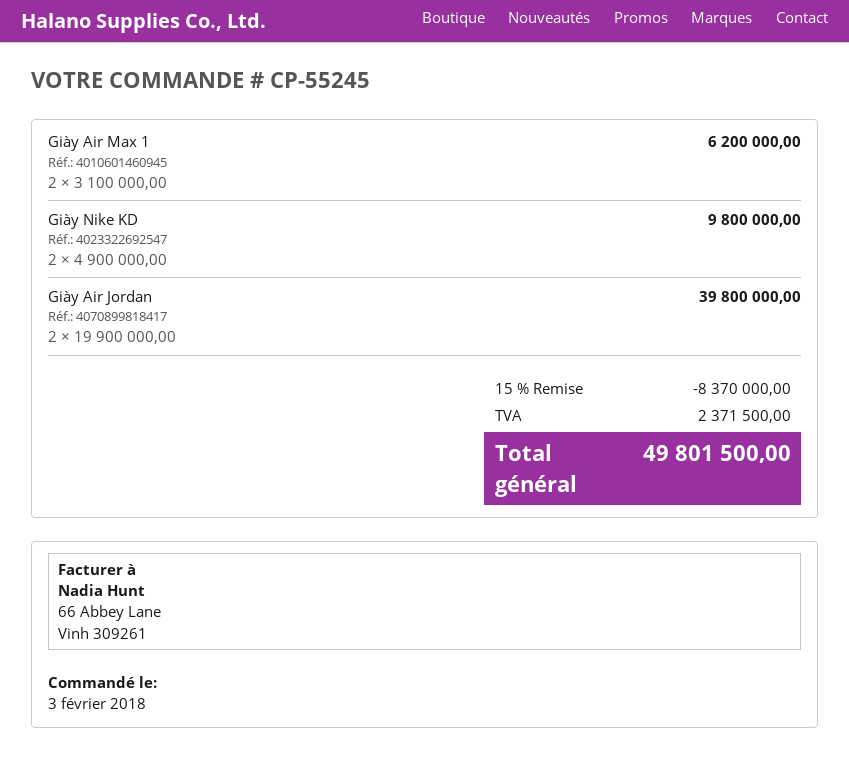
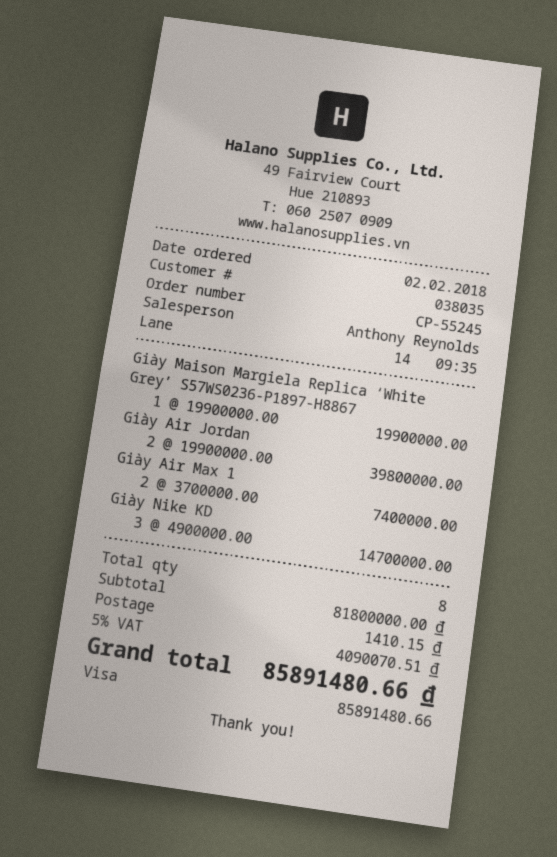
order date: 2018-02-03 -> 2018-02-02
Giày Air Max 1: 2 x 3100000.00 = 6200000.00 -> 2 x 3700000.00 = 7400000.00
Giày Nike KD: 2 x 4900000.00 = 9800000.00 -> 3 x 4900000.00 = 14700000.00
Giày Maison Margiela Replica ‘White Grey’ S57WS0236-P1897-H8867: none -> 1 x 19900000.00 = 19900000.00
discount: 15% = 8370000.00 -> none
shipping: none -> 1410.15
tax: 2371500.00 -> 4090070.51
total: 49801500.00 -> 85891480.66

